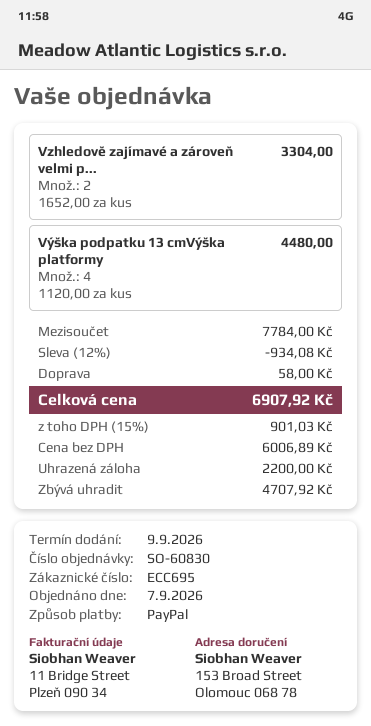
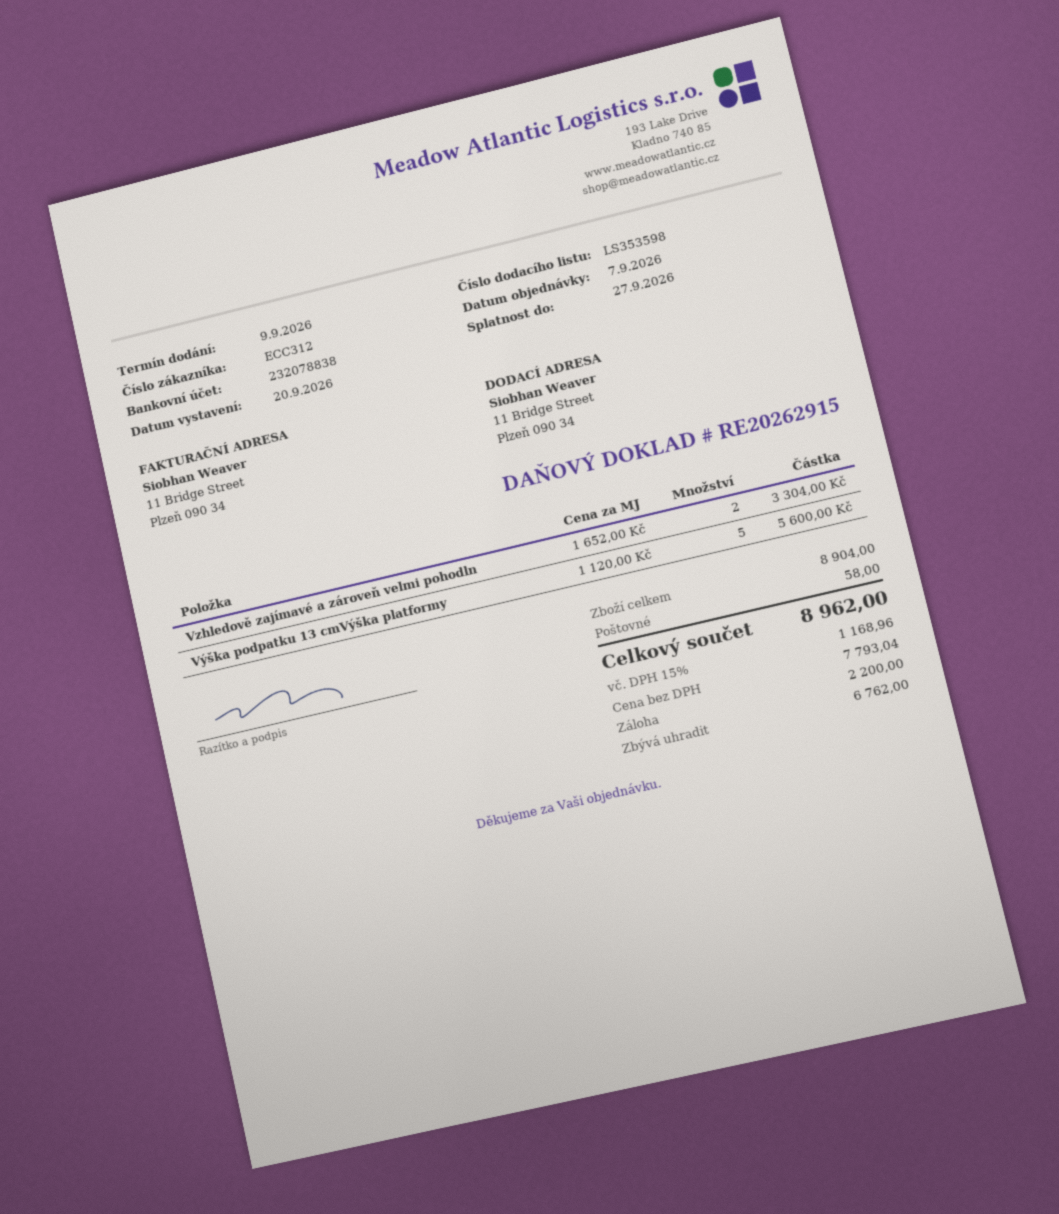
customer number: ECC695 -> ECC312
ship to: 153 Broad Street, Olomouc 068 78 -> 11 Bridge Street, Plzeň 090 34
Výška podpatku 13 cmVýška platformy: 4 x 1120.00 = 4480.00 -> 5 x 1120.00 = 5600.00
subtotal: 7784.00 -> 8904.00
discount: 12% = 934.08 -> none
net: 6006.89 -> 7793.04
tax: 15% = 901.03 -> 15% = 1168.96
total: 6907.92 -> 8962.00
balance: 4707.92 -> 6762.00

